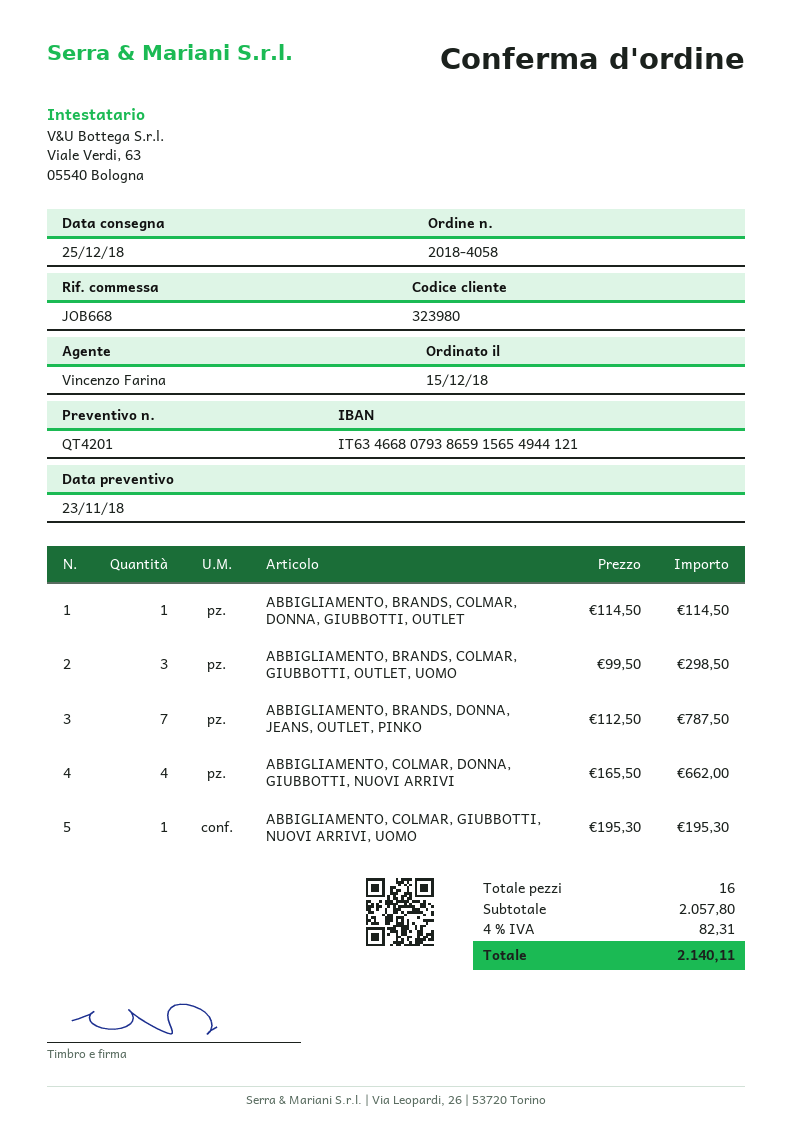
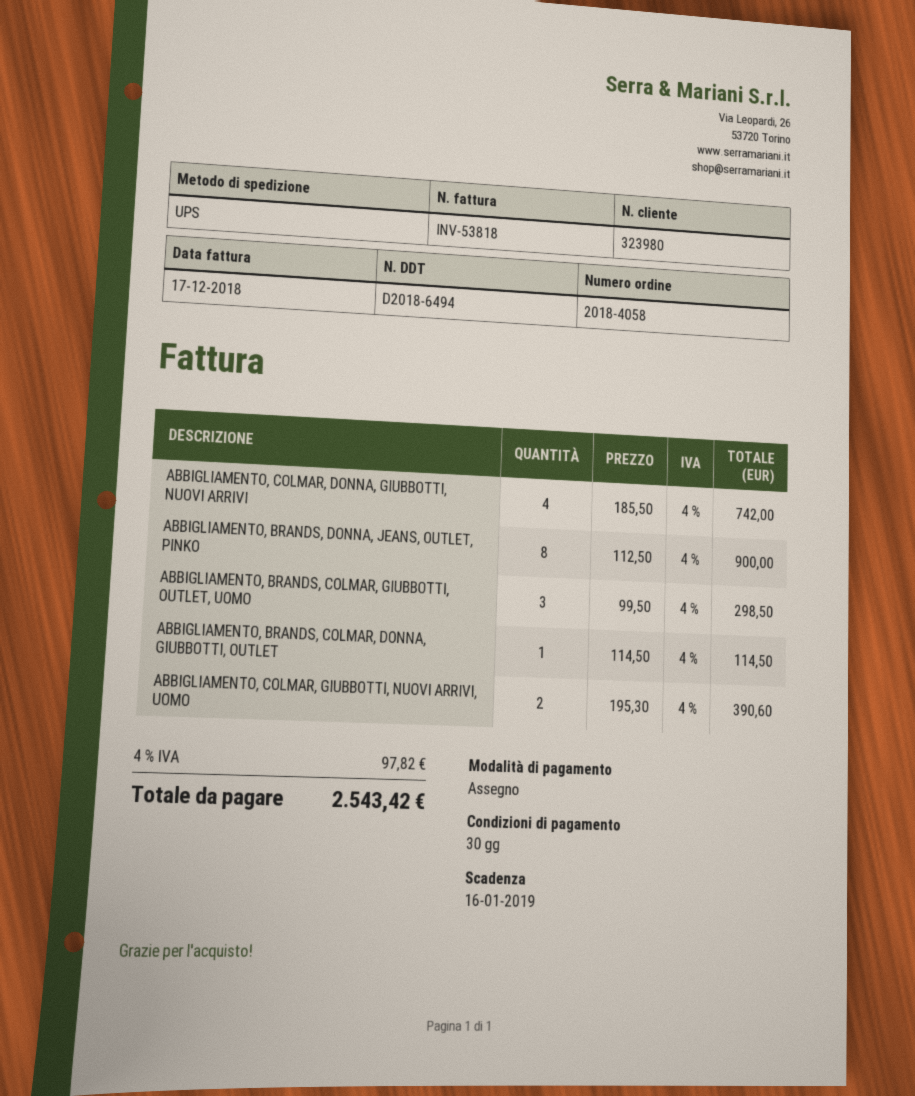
ABBIGLIAMENTO, BRANDS, DONNA, JEANS, OUTLET, PINKO: 7 x 112.50 = 787.50 -> 8 x 112.50 = 900.00
ABBIGLIAMENTO, COLMAR, DONNA, GIUBBOTTI, NUOVI ARRIVI: 4 x 165.50 = 662.00 -> 4 x 185.50 = 742.00
ABBIGLIAMENTO, COLMAR, GIUBBOTTI, NUOVI ARRIVI, UOMO: 1 x 195.30 = 195.30 -> 2 x 195.30 = 390.60
tax: 4% = 82.31 -> 4% = 97.82
total: 2140.11 -> 2543.42

